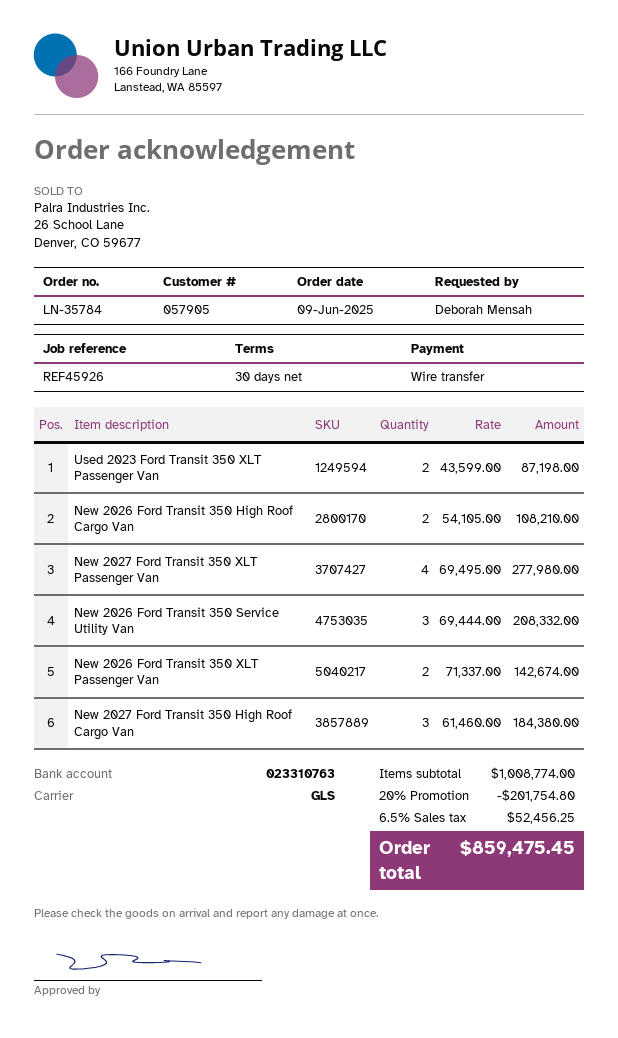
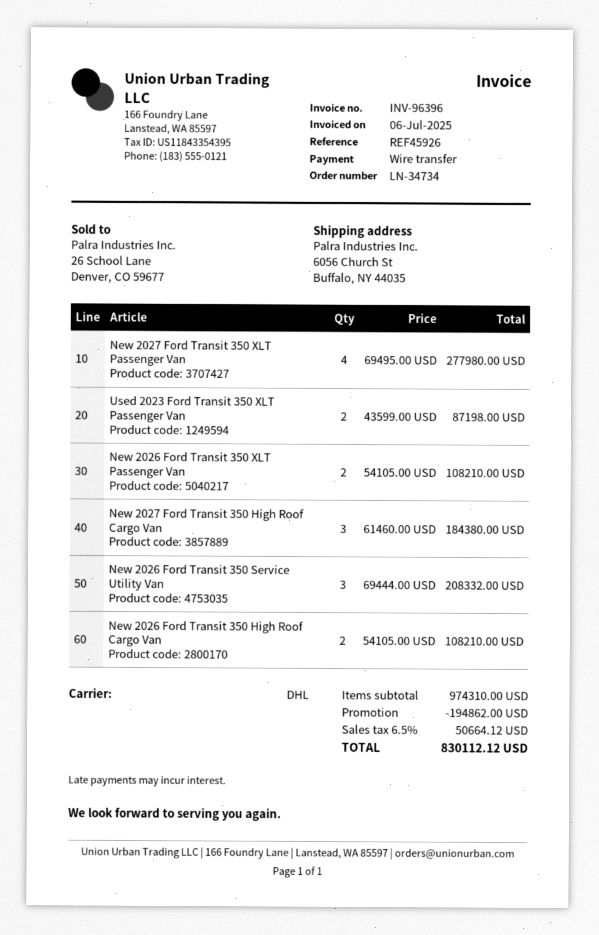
order number: LN-35784 -> LN-34734
shipping method: GLS -> DHL
New 2026 Ford Transit 350 XLT Passenger Van: 2 x 71337.00 = 142674.00 -> 2 x 54105.00 = 108210.00
subtotal: 1008774.00 -> 974310.00
discount: 201754.80 -> 194862.00
tax: 6.5% = 52456.25 -> 6.5% = 50664.12
total: 859475.45 -> 830112.12

